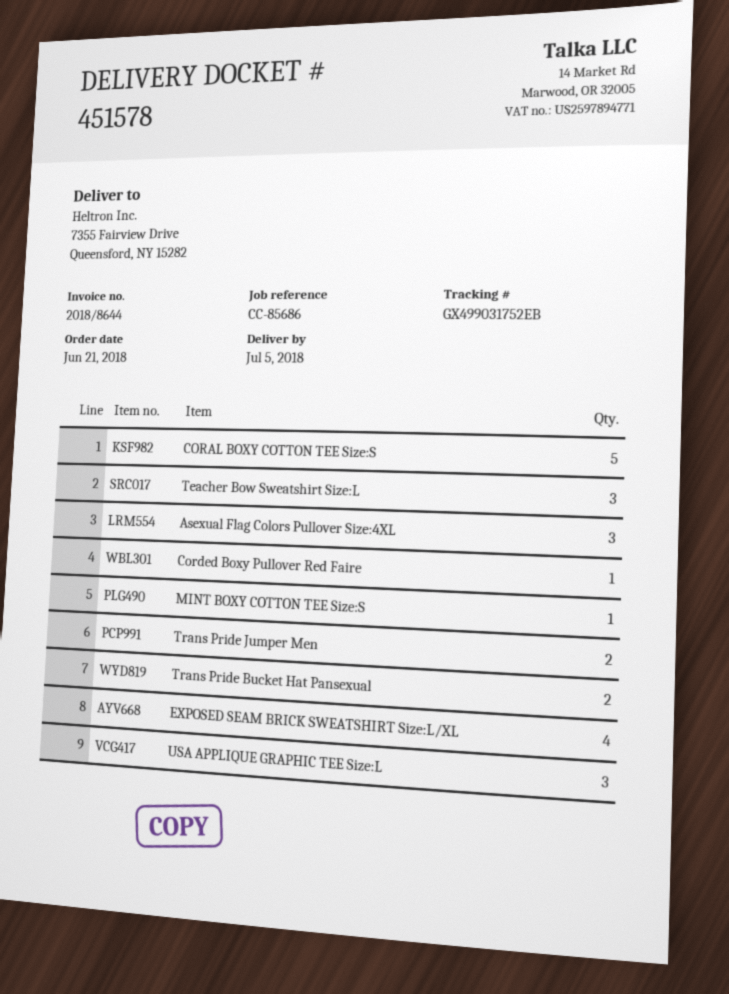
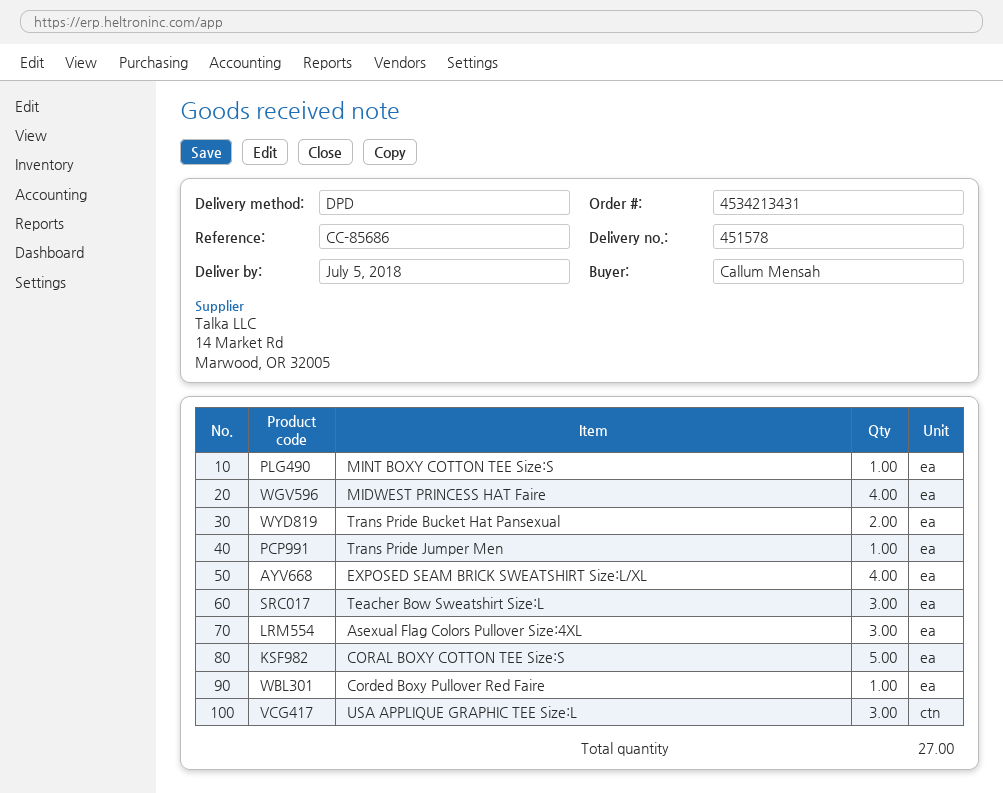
Trans Pride Jumper Men: 2 -> 1
MIDWEST PRINCESS HAT Faire: none -> 4

